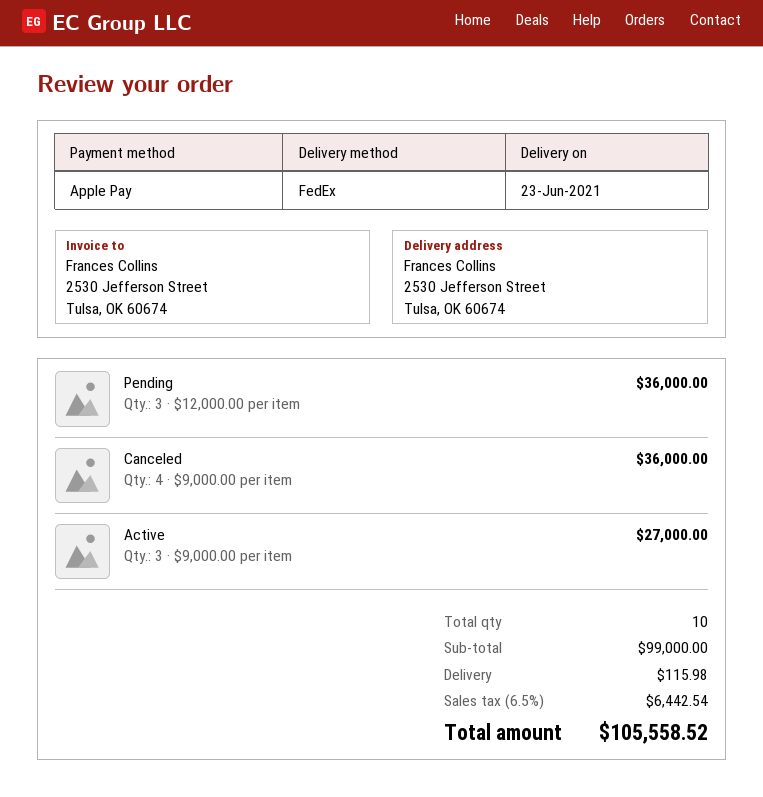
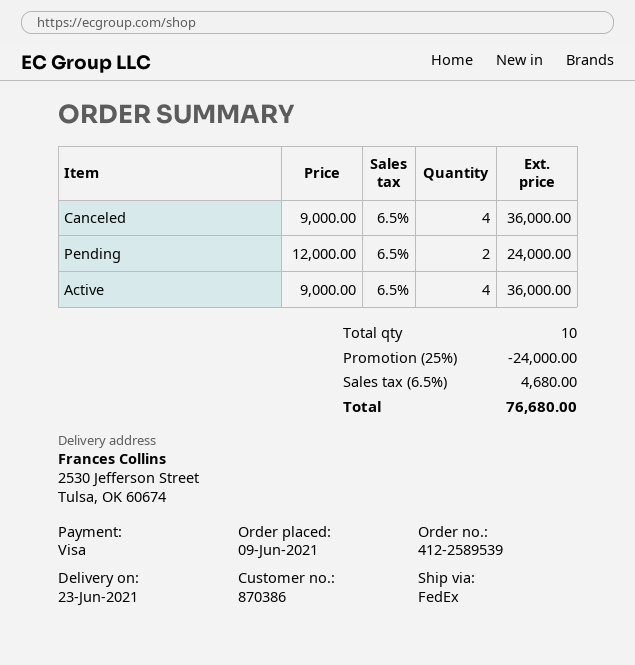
payment method: Apple Pay -> Visa
Pending: 3 x 12000.00 = 36000.00 -> 2 x 12000.00 = 24000.00
Active: 3 x 9000.00 = 27000.00 -> 4 x 9000.00 = 36000.00
discount: none -> 25% = 24000.00
shipping: 115.98 -> none
tax: 6.5% = 6442.54 -> 6.5% = 4680.00
total: 105558.52 -> 76680.00

